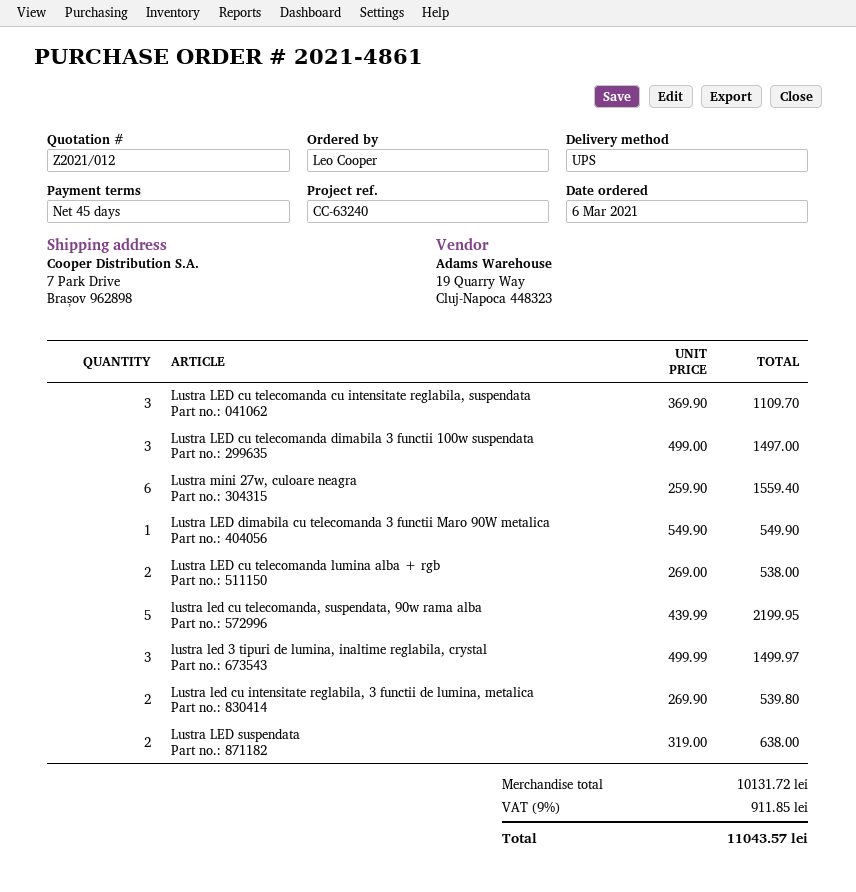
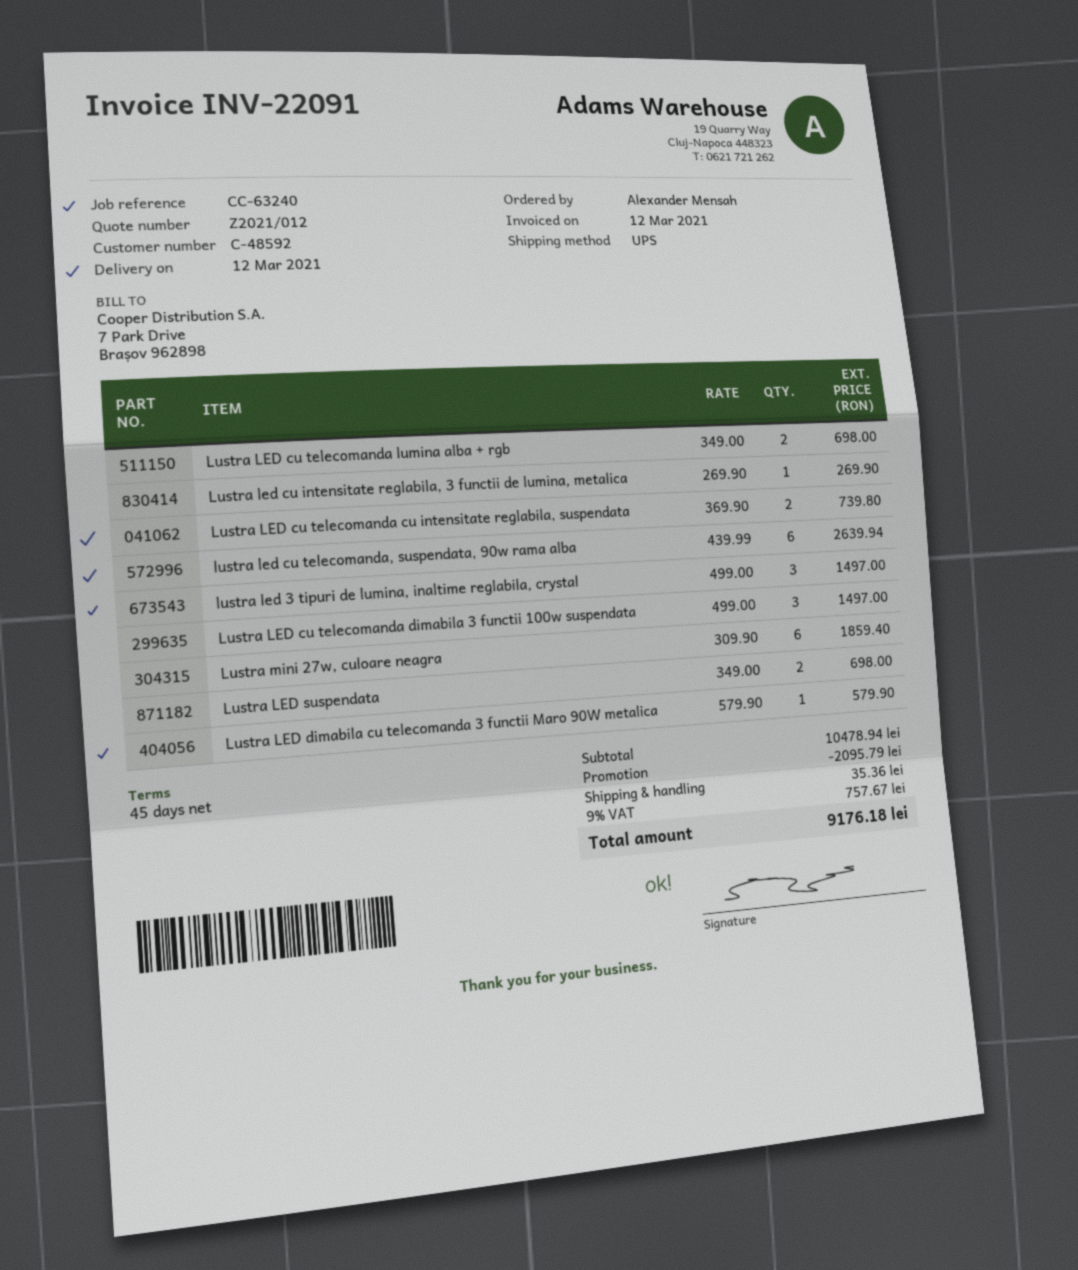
ordered by: Leo Cooper -> Alexander Mensah
Lustra LED cu telecomanda cu intensitate reglabila, suspendata: 3 x 369.90 = 1109.70 -> 2 x 369.90 = 739.80
Lustra mini 27w, culoare neagra: 6 x 259.90 = 1559.40 -> 6 x 309.90 = 1859.40
Lustra LED dimabila cu telecomanda 3 functii Maro 90W metalica: 1 x 549.90 = 549.90 -> 1 x 579.90 = 579.90
Lustra LED cu telecomanda lumina alba + rgb: 2 x 269.00 = 538.00 -> 2 x 349.00 = 698.00
lustra led cu telecomanda, suspendata, 90w rama alba: 5 x 439.99 = 2199.95 -> 6 x 439.99 = 2639.94
lustra led 3 tipuri de lumina, inaltime reglabila, crystal: 3 x 499.99 = 1499.97 -> 3 x 499.00 = 1497.00
Lustra led cu intensitate reglabila, 3 functii de lumina, metalica: 2 x 269.90 = 539.80 -> 1 x 269.90 = 269.90
Lustra LED suspendata: 2 x 319.00 = 638.00 -> 2 x 349.00 = 698.00
subtotal: 10131.72 -> 10478.94
discount: none -> 2095.79
shipping: none -> 35.36
tax: 9% = 911.85 -> 9% = 757.67
total: 11043.57 -> 9176.18

